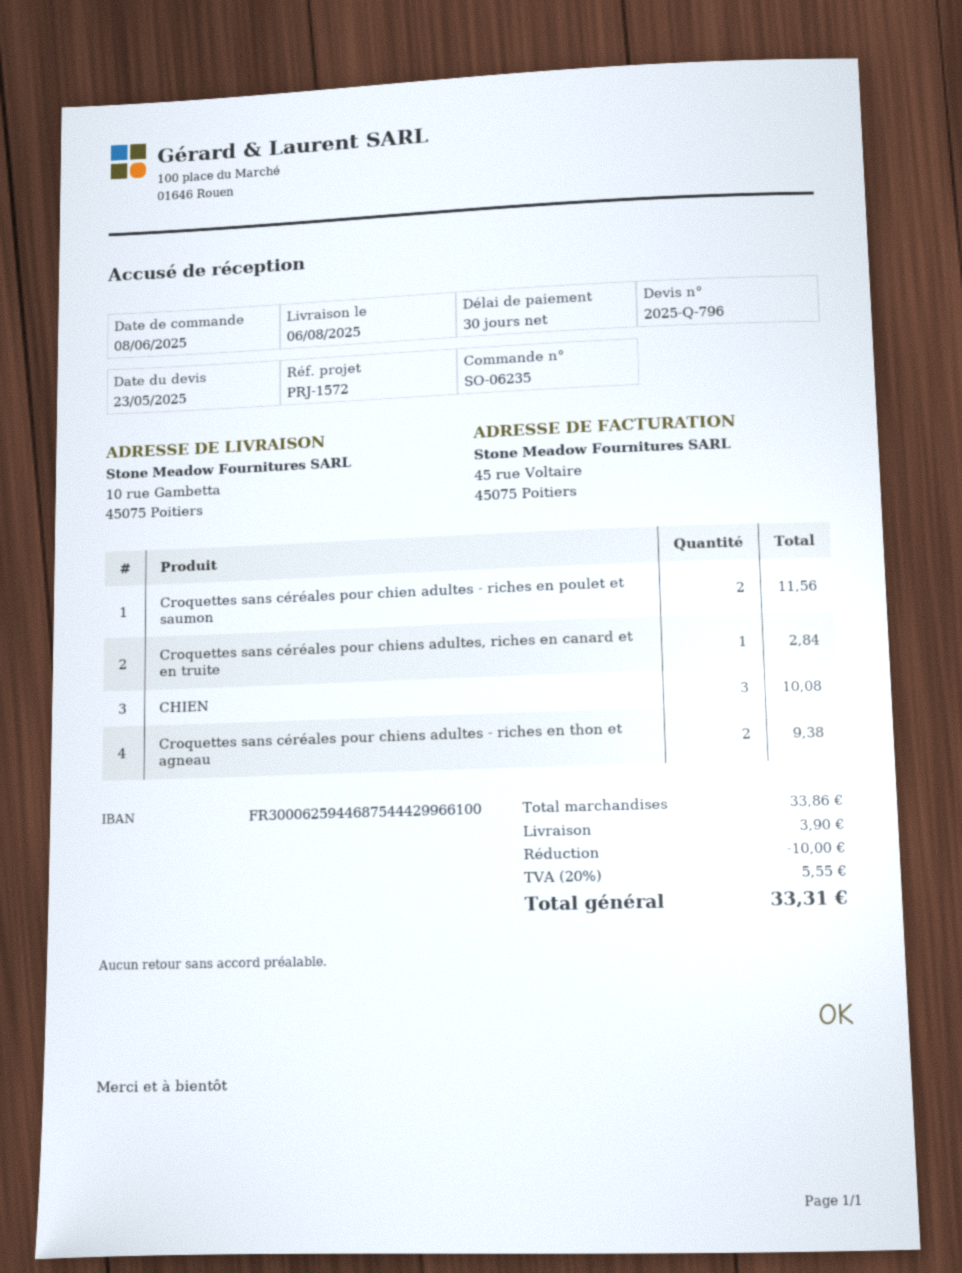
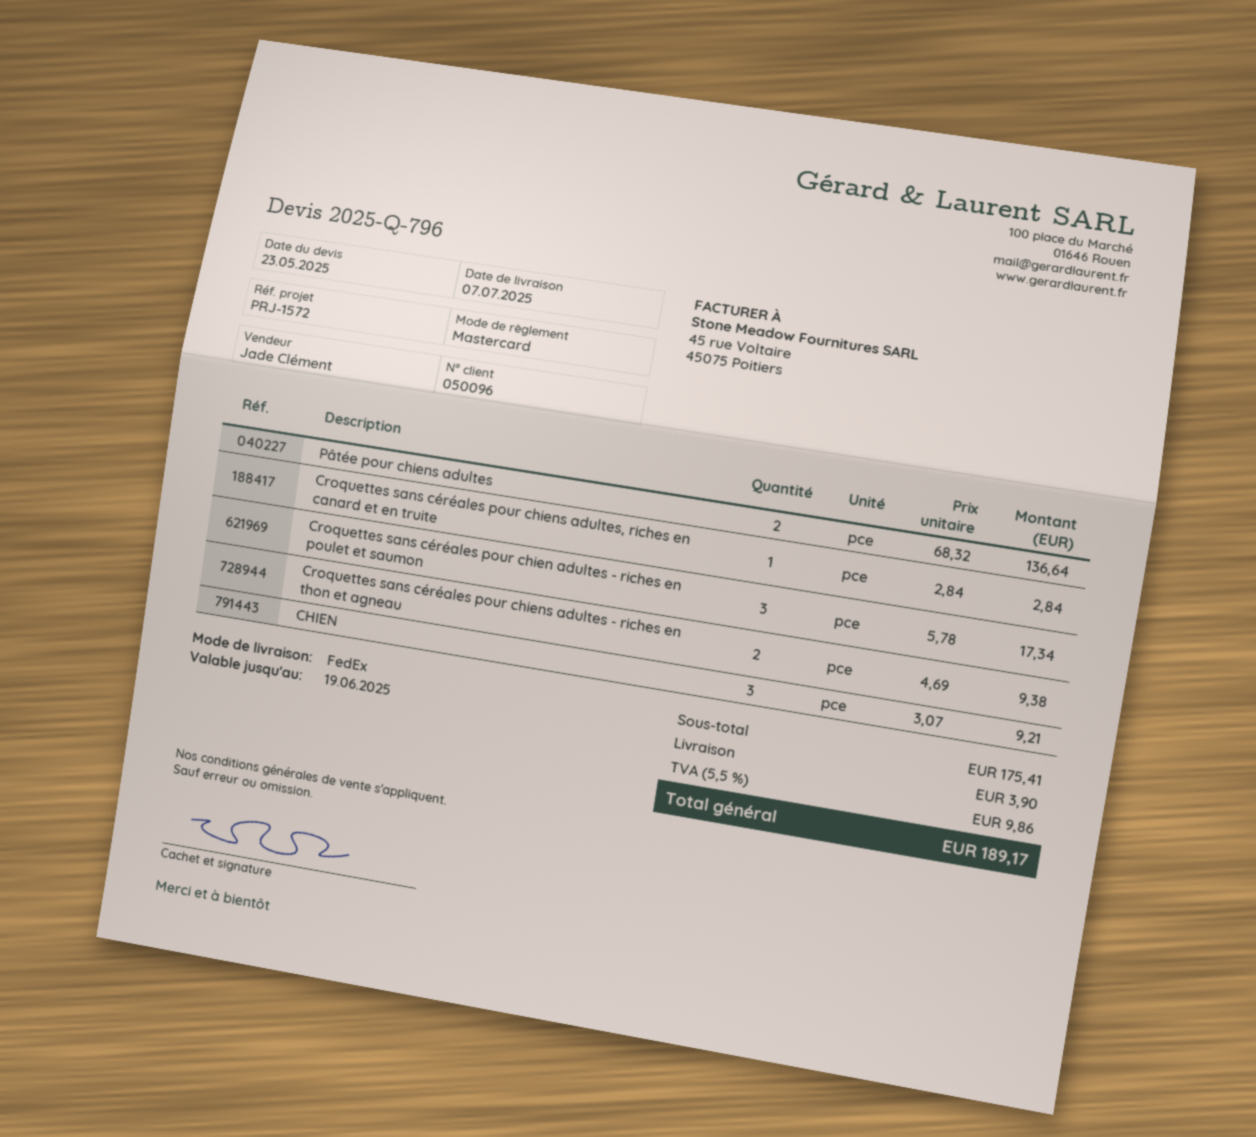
delivery date: 2025-08-06 -> 2025-07-07
Croquettes sans céréales pour chien adultes - riches en poulet et saumon: 2 for 11.56 -> 3 for 17.34
CHIEN: 3 for 10.08 -> 3 for 9.21
Pâtée pour chiens adultes: none -> 2 for 136.64
subtotal: 33.86 -> 175.41
discount: 10.00 -> none
tax: 20% = 5.55 -> 5.5% = 9.86
total: 33.31 -> 189.17

